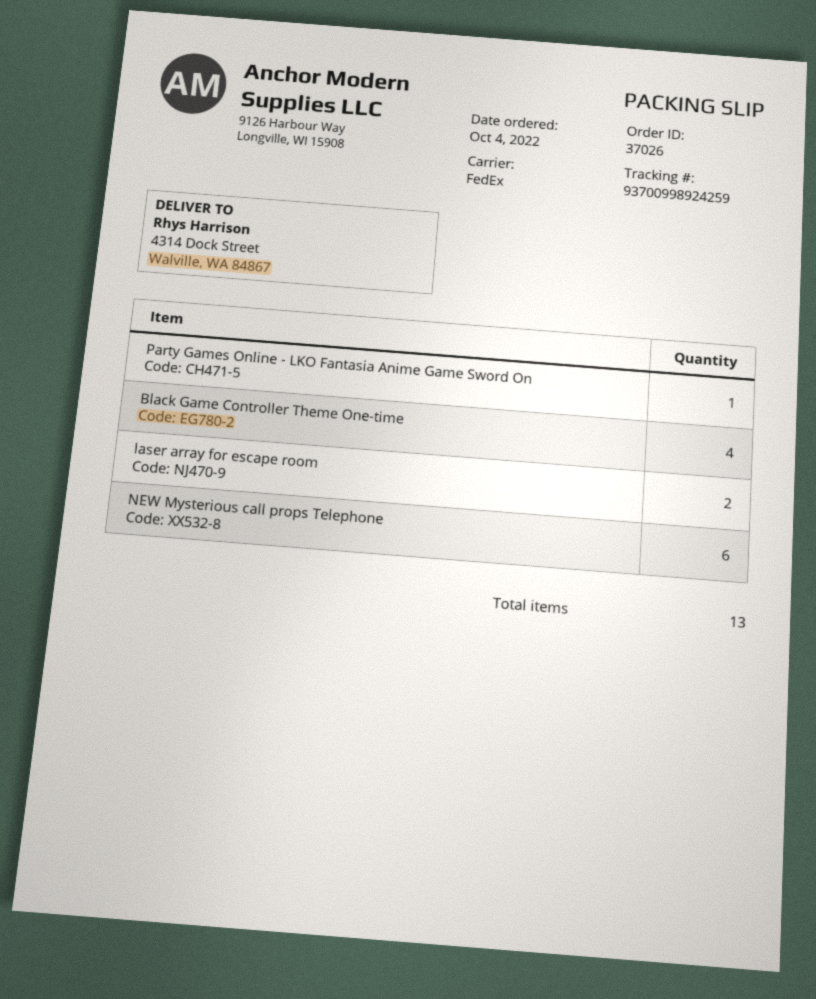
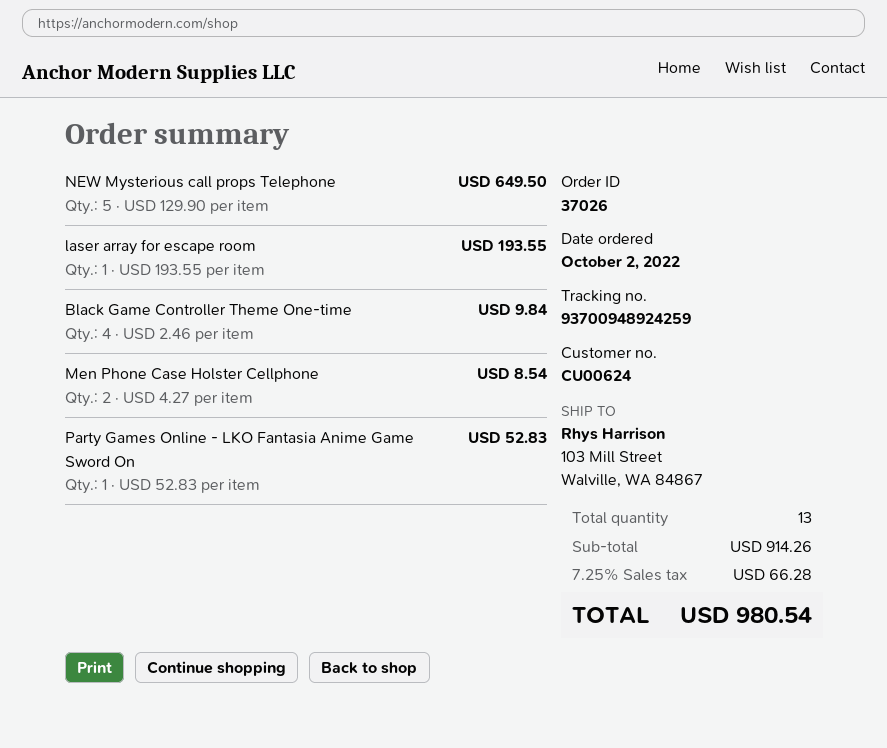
order date: 2022-10-04 -> 2022-10-02
tracking number: 93700998924259 -> 93700948924259
ship to: 4314 Dock Street, Walville, WA 84867 -> 103 Mill Street, Walville, WA 84867
laser array for escape room: 2 -> 1
NEW Mysterious call props Telephone: 6 -> 5
Men Phone Case Holster Cellphone: none -> 2

